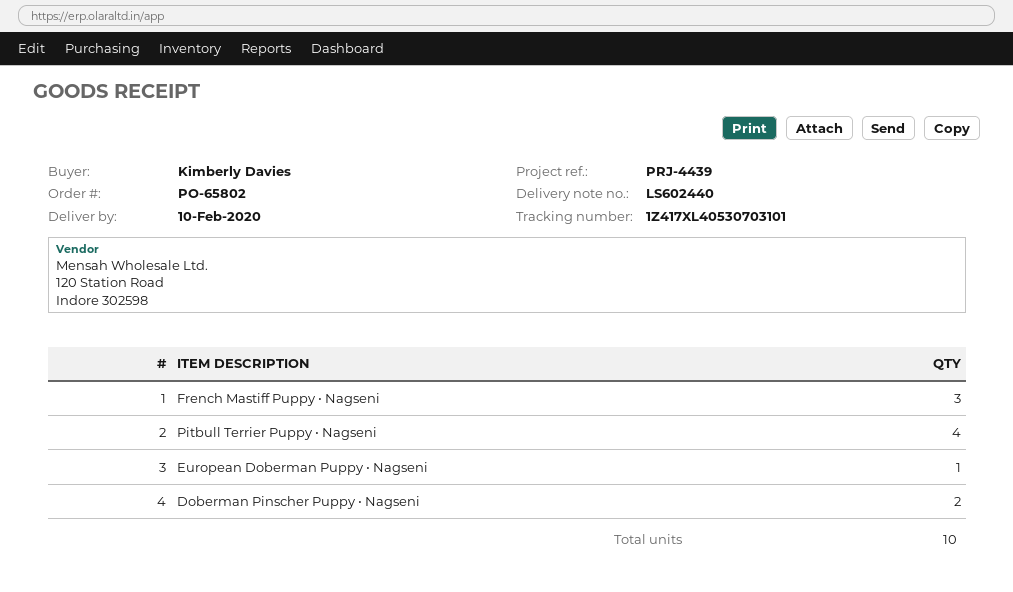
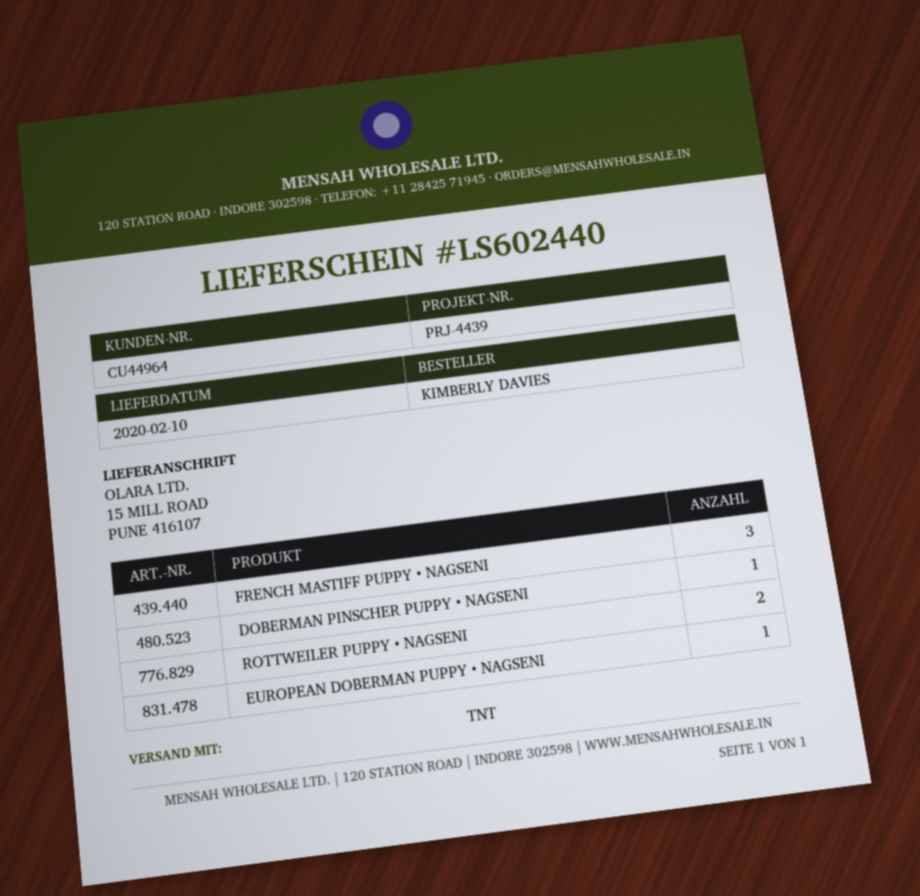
Pitbull Terrier Puppy • Nagseni: 4 -> none
Doberman Pinscher Puppy • Nagseni: 2 -> 1
ROTTWEILER PUPPY • NAGSENI: none -> 2

